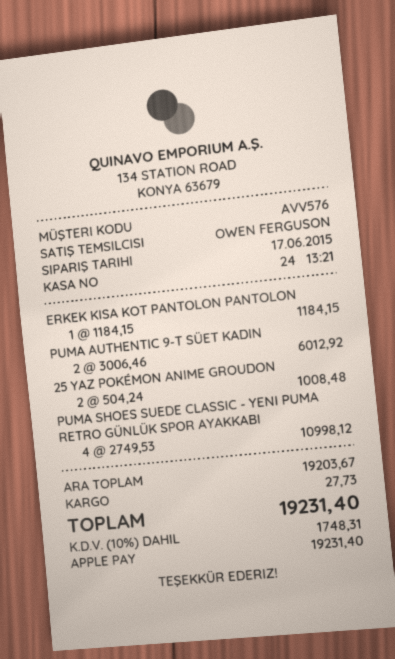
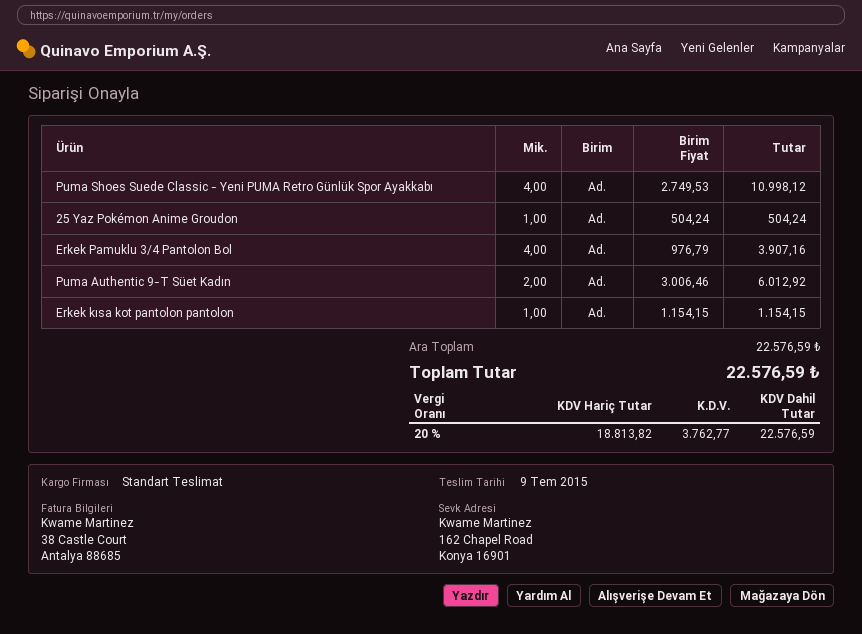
ERKEK KISA KOT PANTOLON PANTOLON: 1 x 1184.15 = 1184.15 -> 1 x 1154.15 = 1154.15
25 YAZ POKÉMON ANIME GROUDON: 2 x 504.24 = 1008.48 -> 1 x 504.24 = 504.24
Erkek Pamuklu 3/4 Pantolon Bol: none -> 4 x 976.79 = 3907.16
subtotal: 19203.67 -> 22576.59
shipping: 27.73 -> none
tax: 10% = 1748.31 -> 20% = 3762.77
total: 19231.40 -> 22576.59

